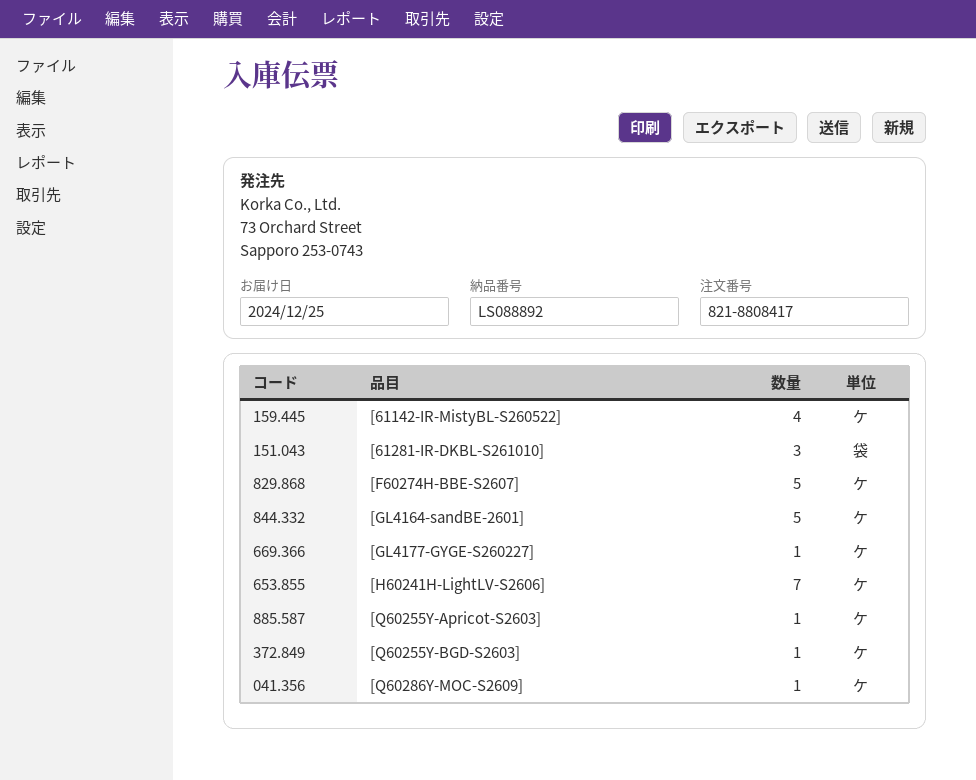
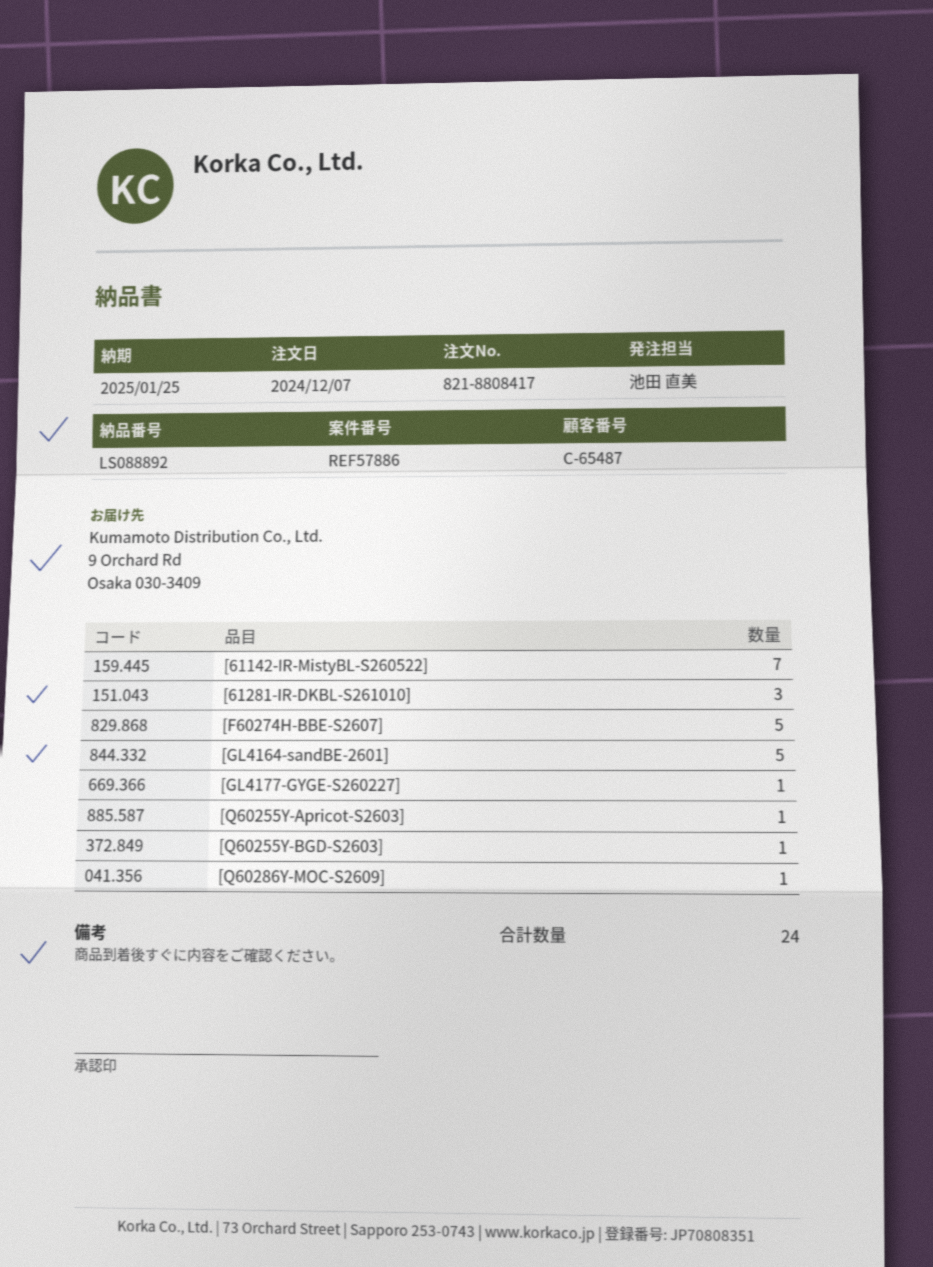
delivery date: 2024-12-25 -> 2025-01-25
[61142-IR-MistyBL-S260522]: 4 -> 7
[H60241H-LightLV-S2606]: 7 -> none

